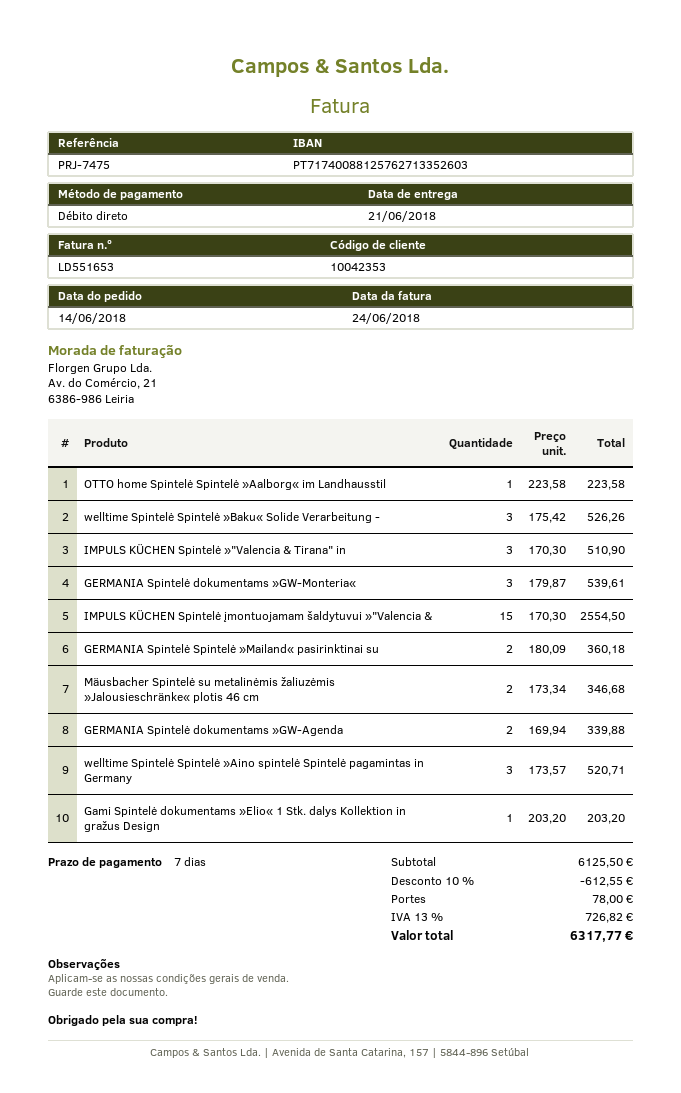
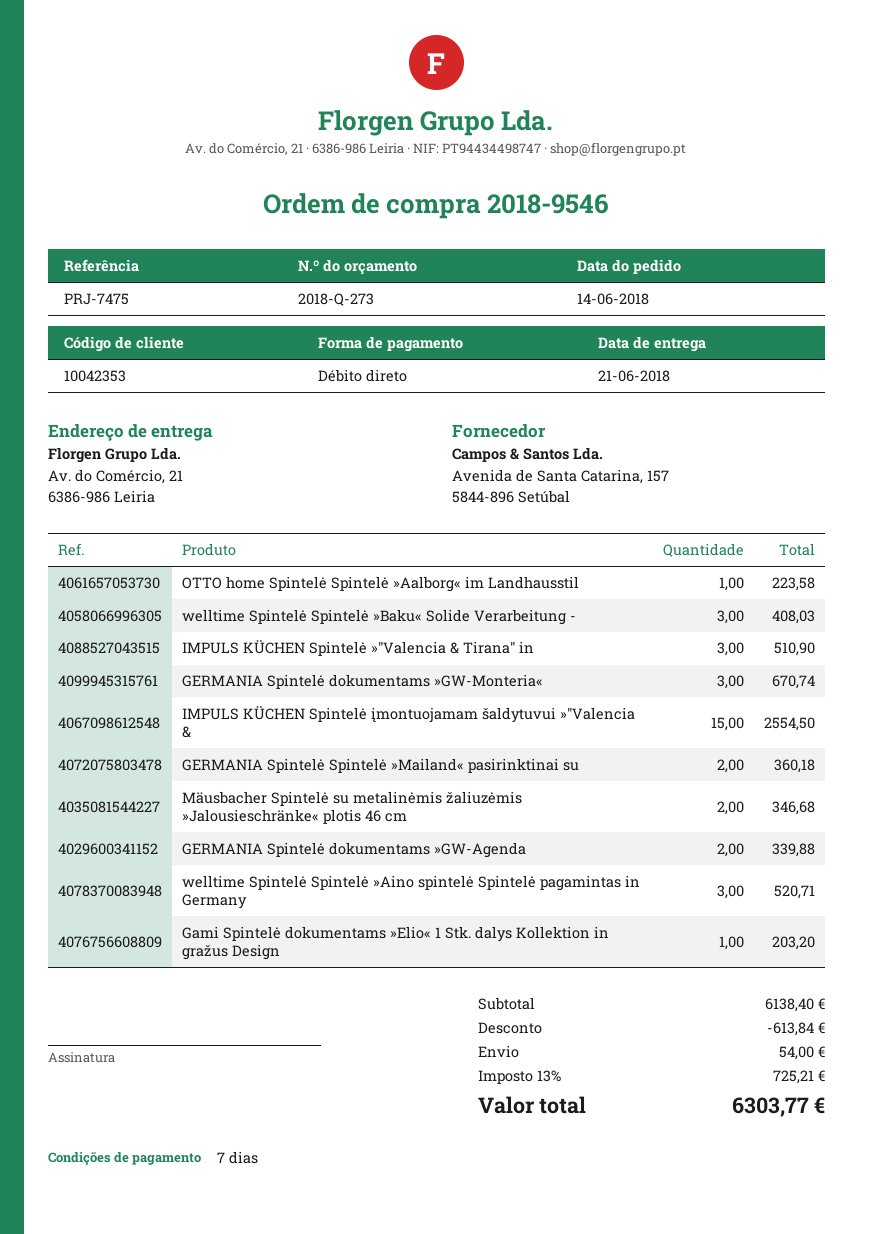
welltime Spintelė Spintelė »Baku« Solide Verarbeitung -: 3 for 526.26 -> 3 for 408.03
GERMANIA Spintelė dokumentams »GW-Monteria«: 3 for 539.61 -> 3 for 670.74
subtotal: 6125.50 -> 6138.40
discount: 612.55 -> 613.84
shipping: 78.00 -> 54.00
tax: 13% = 726.82 -> 13% = 725.21
total: 6317.77 -> 6303.77

